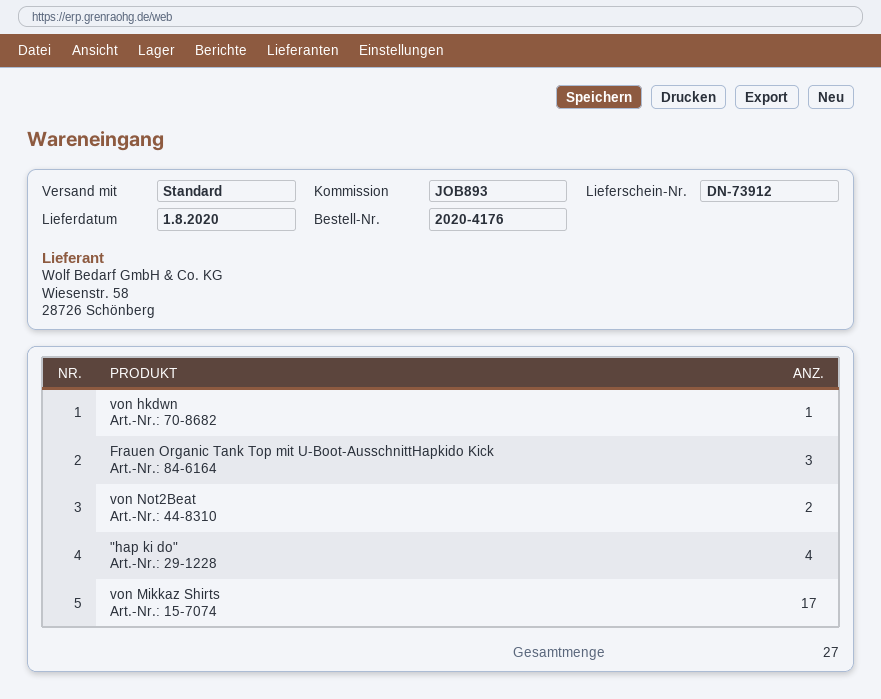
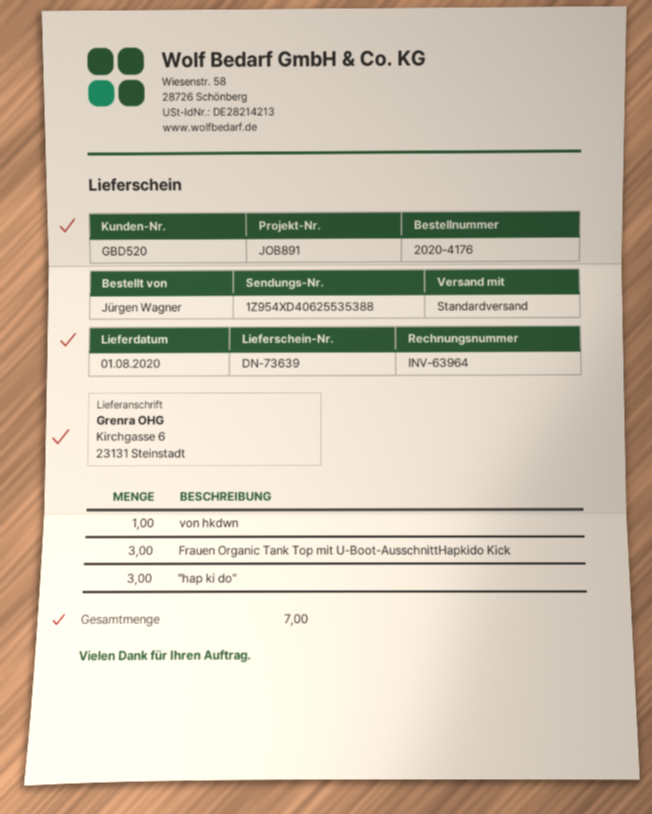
delivery note number: DN-73912 -> DN-73639
reference: JOB893 -> JOB891
von Not2Beat: 2 -> none
"hap ki do": 4 -> 3
von Mikkaz Shirts: 17 -> none
total quantity: 27 -> 7

